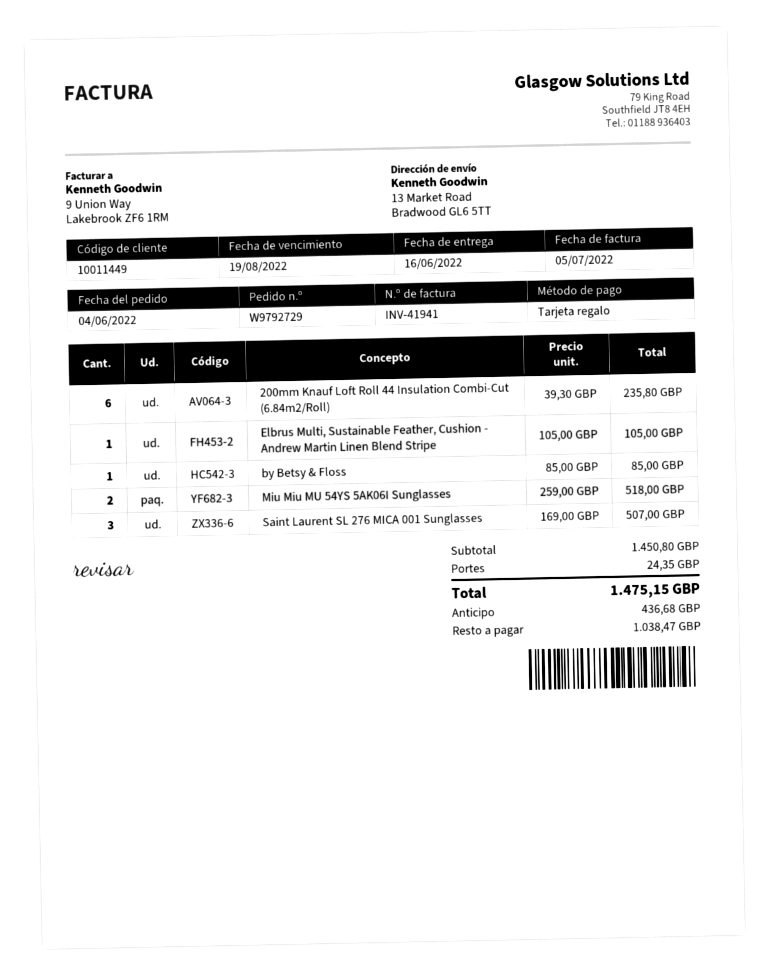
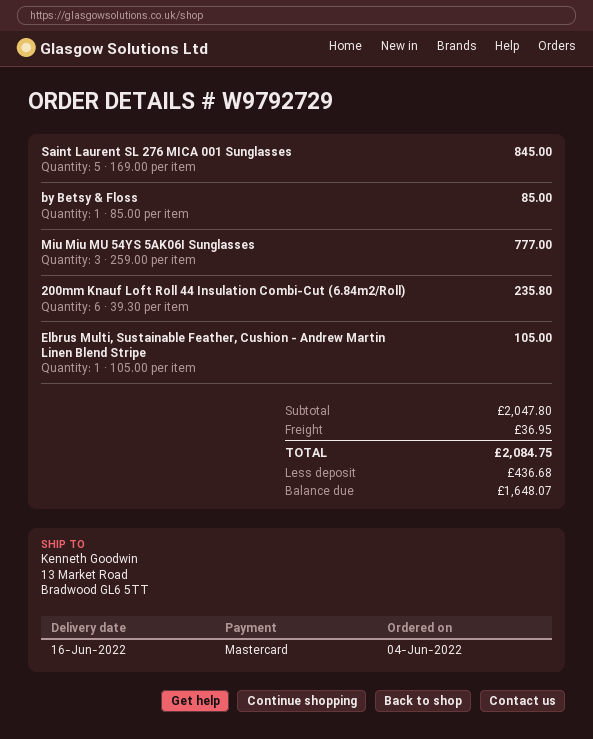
payment method: gift card -> Mastercard
Miu Miu MU 54YS 5AK06I Sunglasses: 2 x 259.00 = 518.00 -> 3 x 259.00 = 777.00
Saint Laurent SL 276 MICA 001 Sunglasses: 3 x 169.00 = 507.00 -> 5 x 169.00 = 845.00
subtotal: 1450.80 -> 2047.80
shipping: 24.35 -> 36.95
total: 1475.15 -> 2084.75
balance: 1038.47 -> 1648.07

